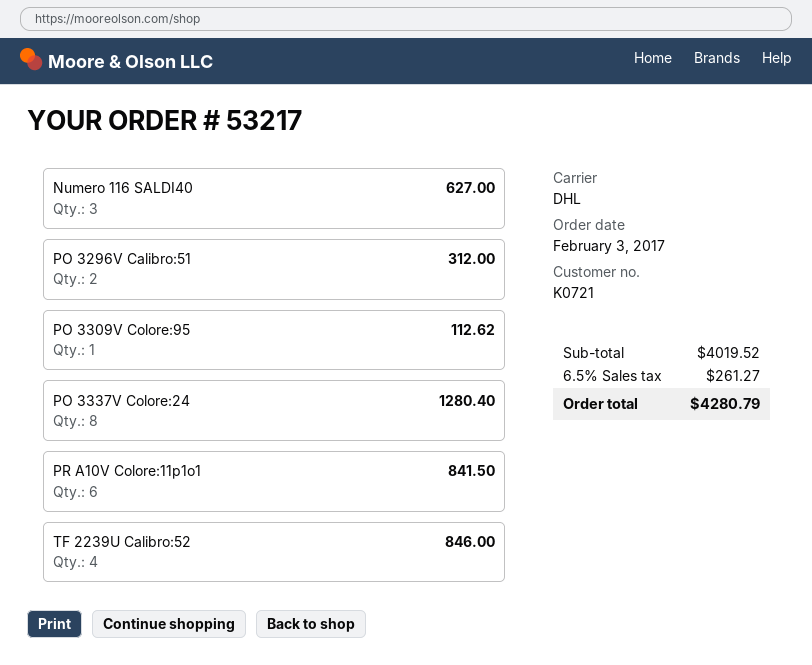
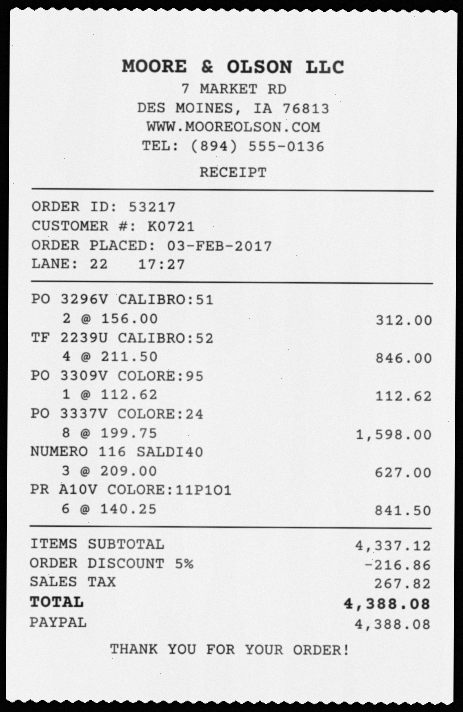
PO 3337V Colore:24: 8 for 1280.40 -> 8 for 1598.00
subtotal: 4019.52 -> 4337.12
discount: none -> 5% = 216.86
tax: 261.27 -> 267.82
total: 4280.79 -> 4388.08

